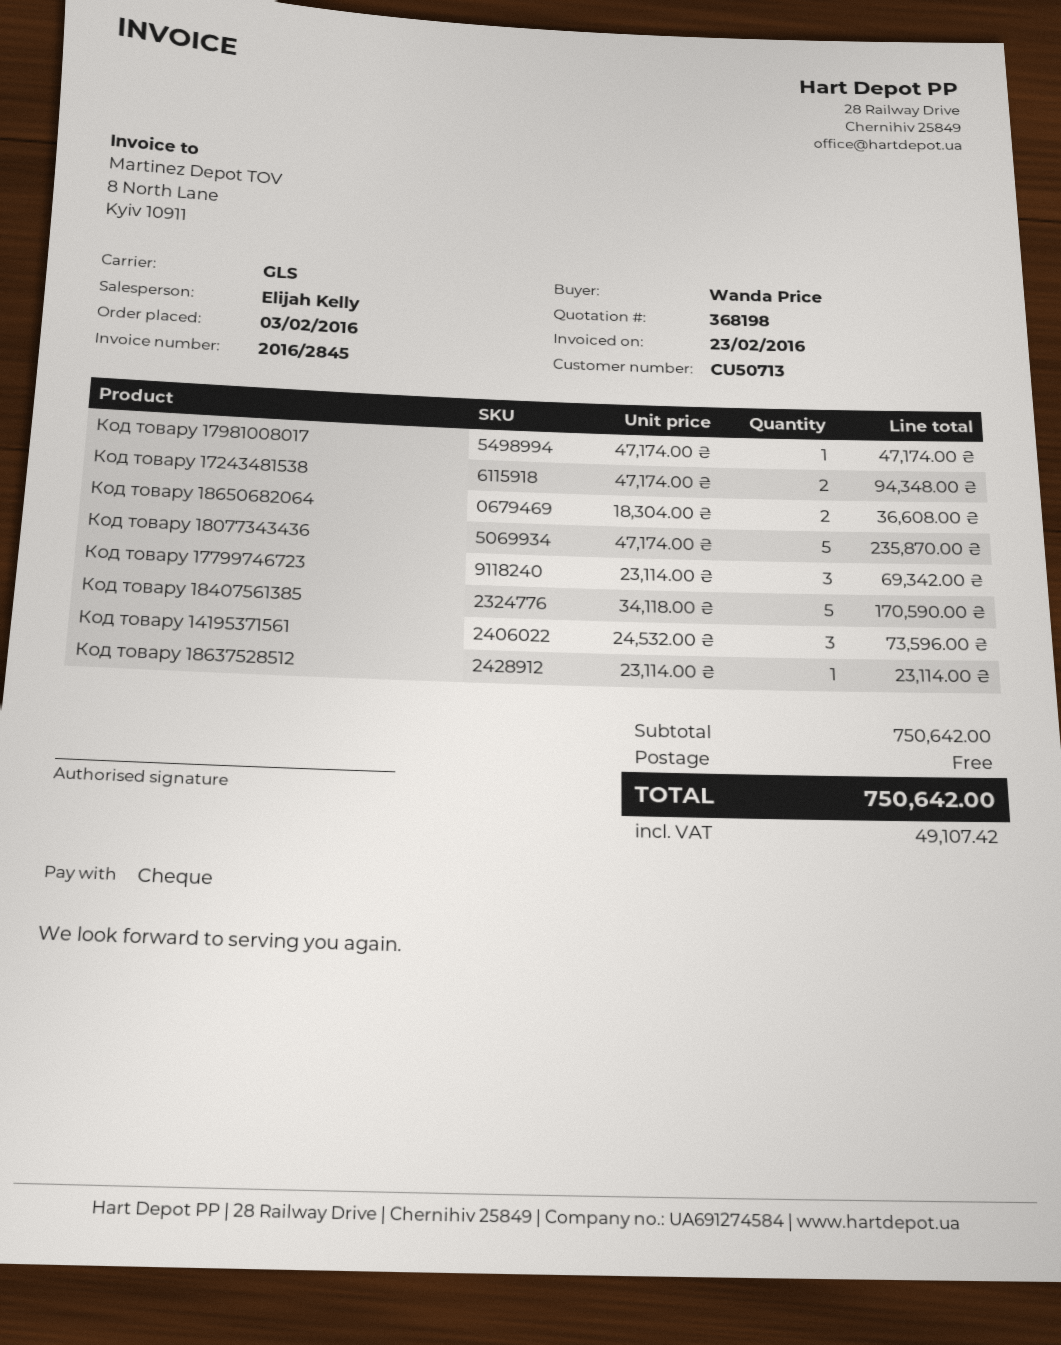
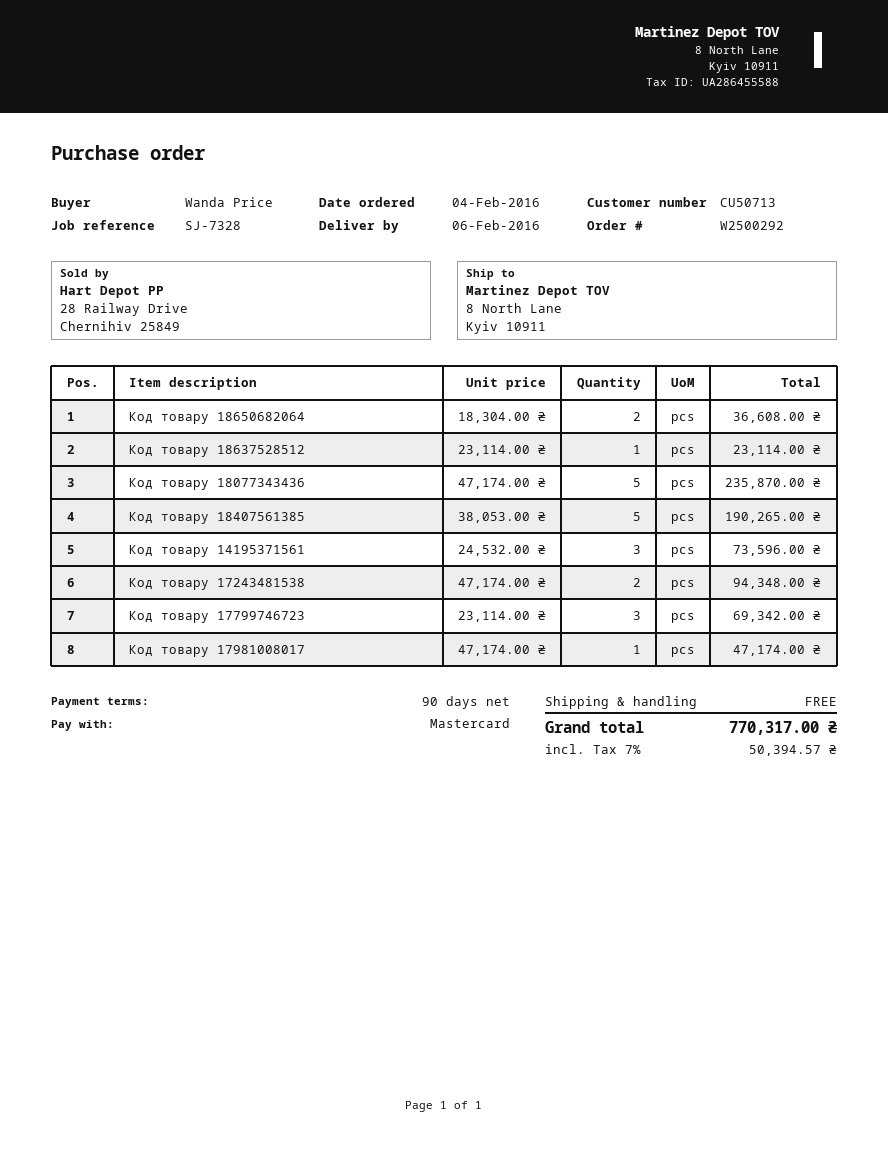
order date: 2016-02-03 -> 2016-02-04
payment method: cheque -> Mastercard
Код товару 18407561385: 5 x 34118.00 = 170590.00 -> 5 x 38053.00 = 190265.00
tax: 49107.42 -> 50394.57
total: 750642.00 -> 770317.00

